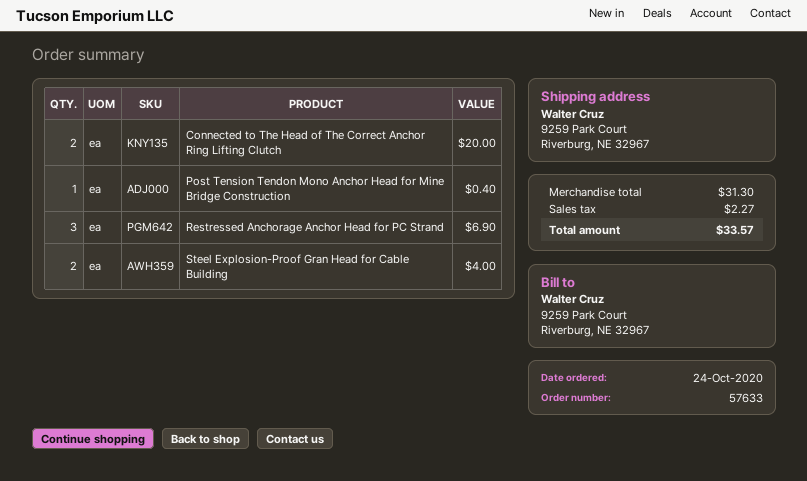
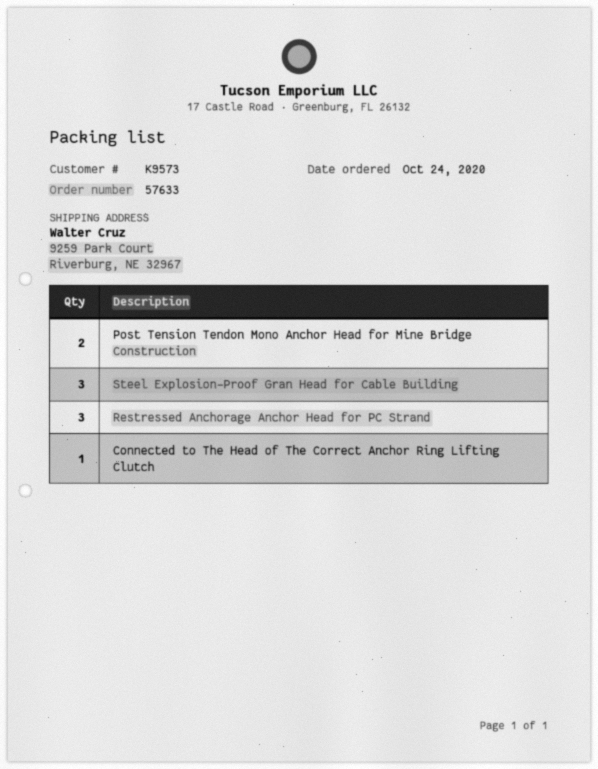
Connected to The Head of The Correct Anchor Ring Lifting Clutch: 2 -> 1
Post Tension Tendon Mono Anchor Head for Mine Bridge Construction: 1 -> 2
Steel Explosion-Proof Gran Head for Cable Building: 2 -> 3

